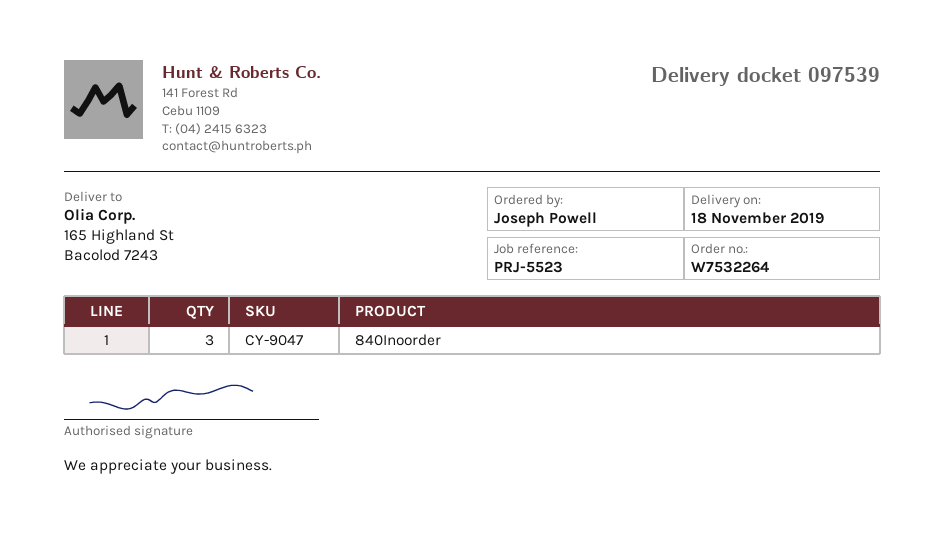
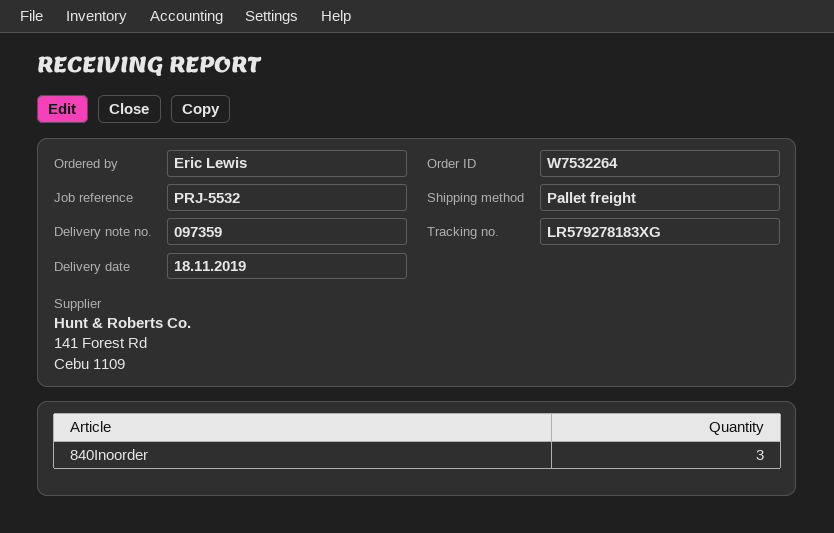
delivery note number: 097539 -> 097359
reference: PRJ-5523 -> PRJ-5532
ordered by: Joseph Powell -> Eric Lewis

